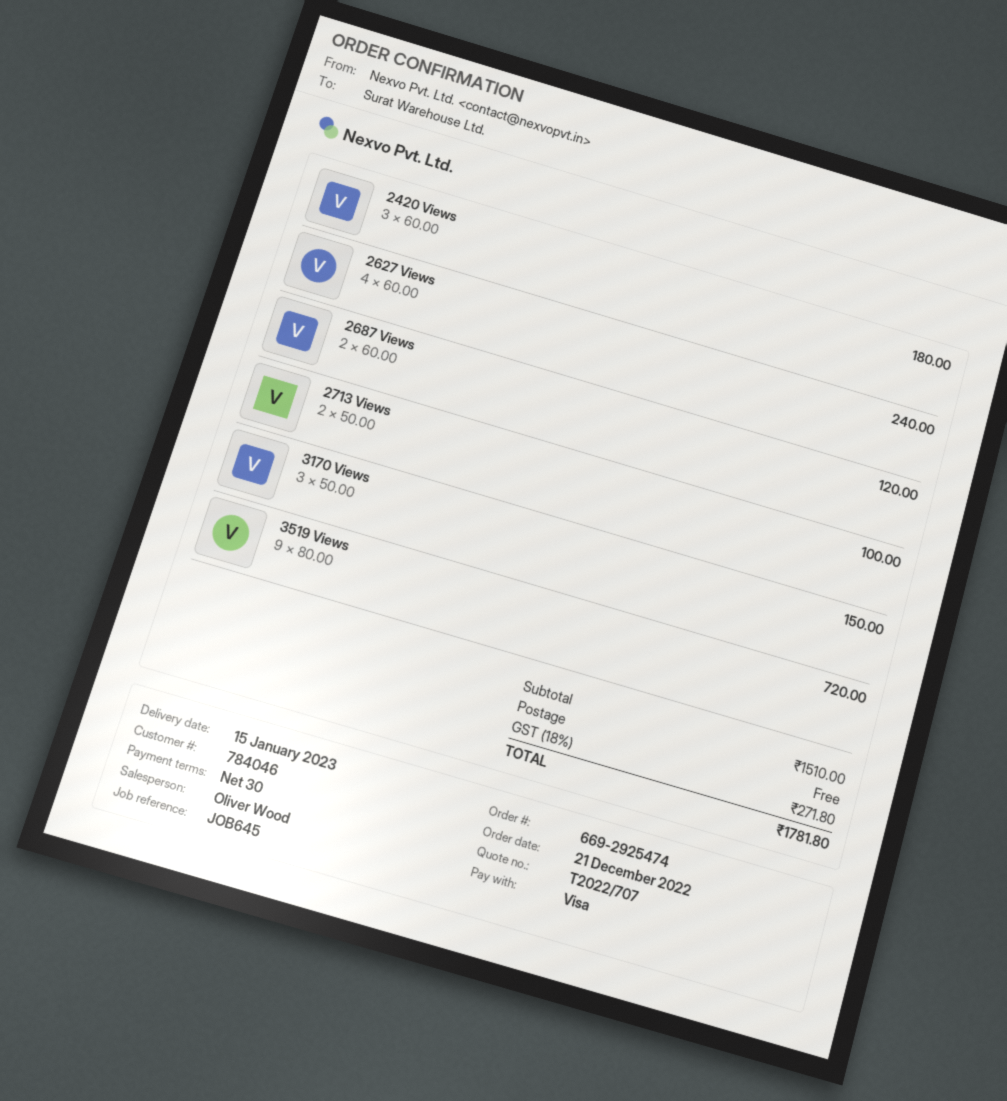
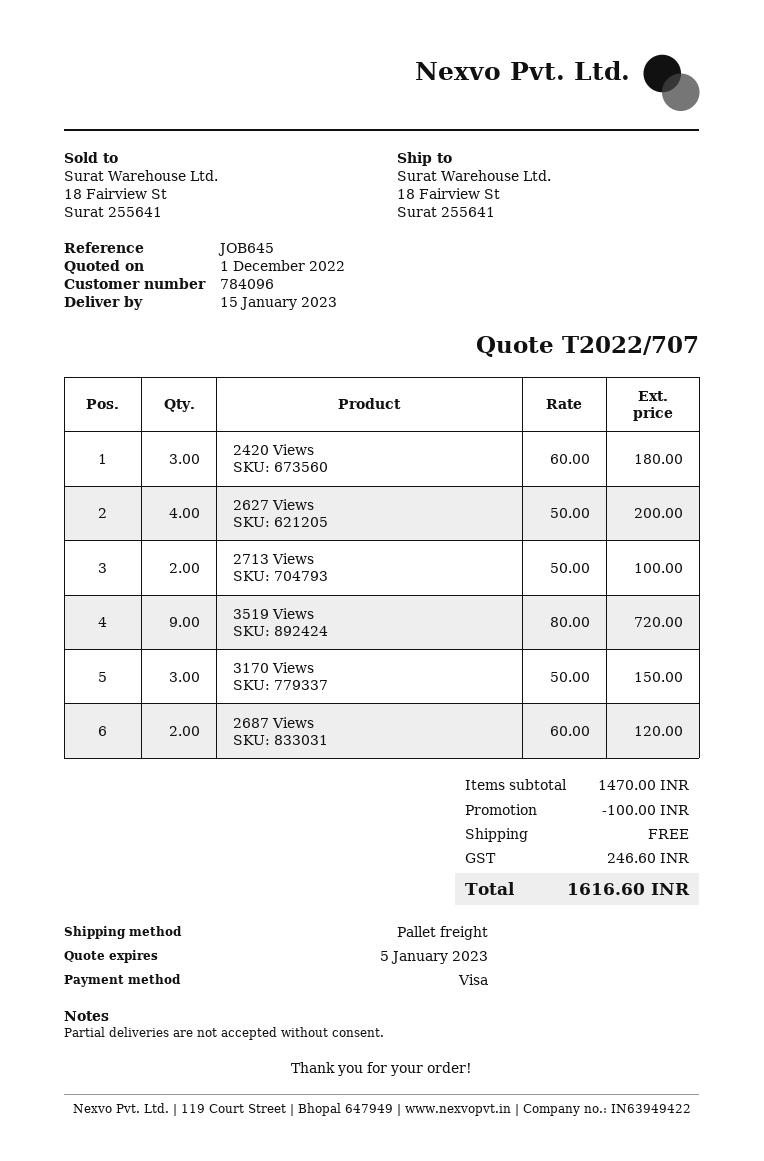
customer number: 784046 -> 784096
2627 Views: 4 x 60.00 = 240.00 -> 4 x 50.00 = 200.00
subtotal: 1510.00 -> 1470.00
discount: none -> 100.00
tax: 271.80 -> 246.60
total: 1781.80 -> 1616.60

